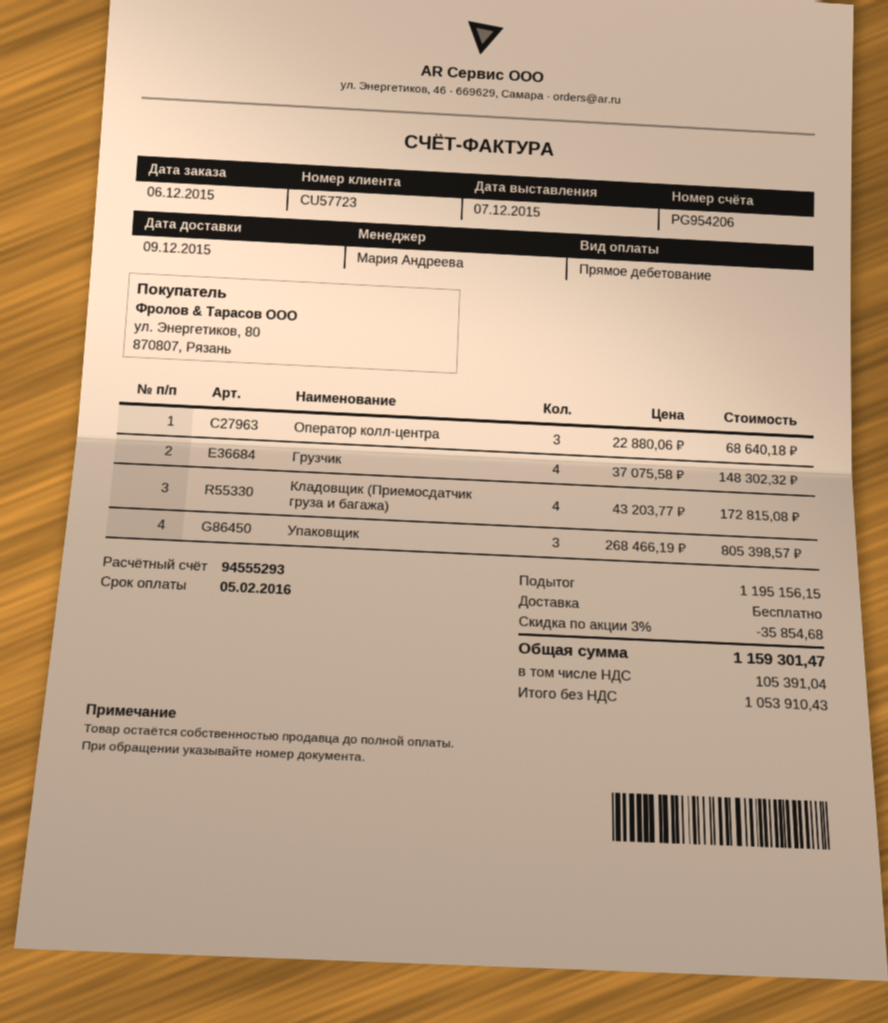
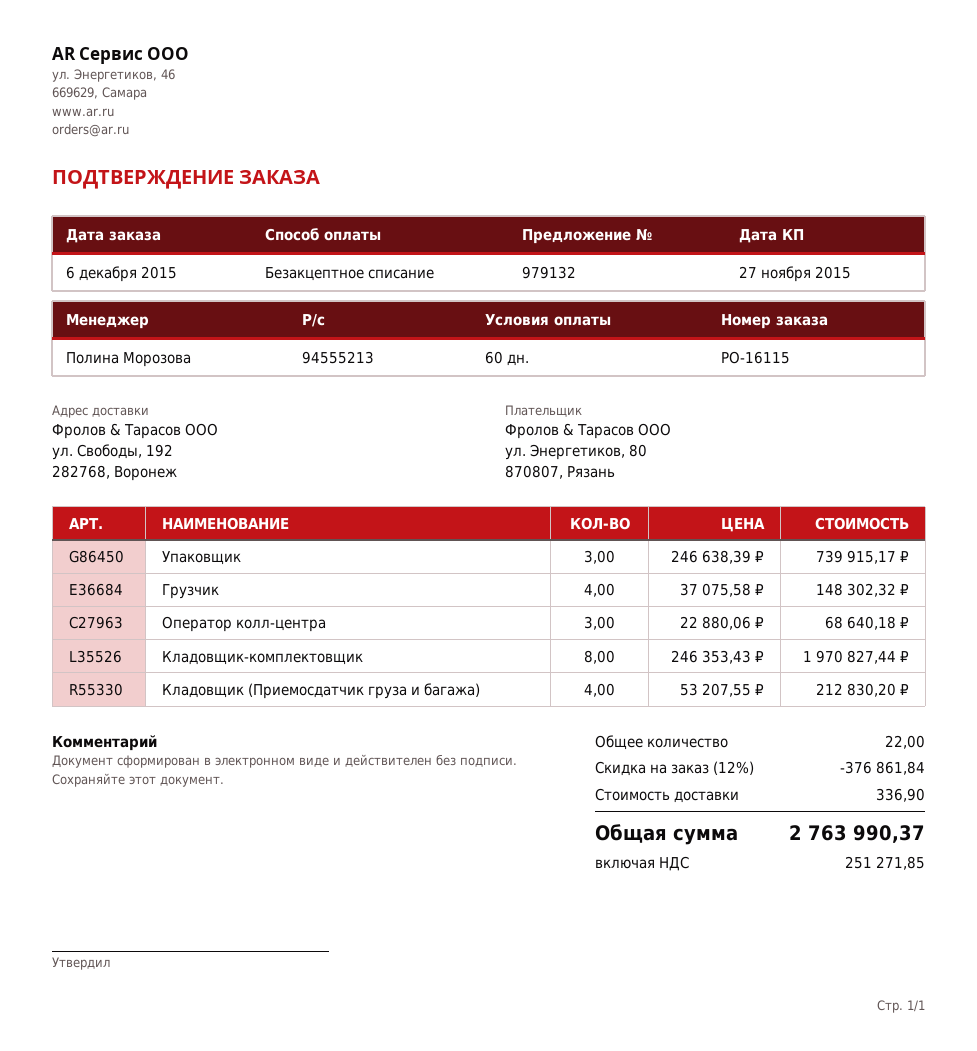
sales rep: Мария Андреева -> Полина Морозова
bank account: 94555293 -> 94555213
Кладовщик (Приемосдатчик груза и багажа): 4 x 43203.77 = 172815.08 -> 4 x 53207.55 = 212830.20
Упаковщик: 3 x 268466.19 = 805398.57 -> 3 x 246638.39 = 739915.17
Кладовщик-комплектовщик: none -> 8 x 246353.43 = 1970827.44
discount: 3% = 35854.68 -> 12% = 376861.84
shipping: 0.00 -> 336.90
tax: 105391.04 -> 251271.85
total: 1159301.47 -> 2763990.37

